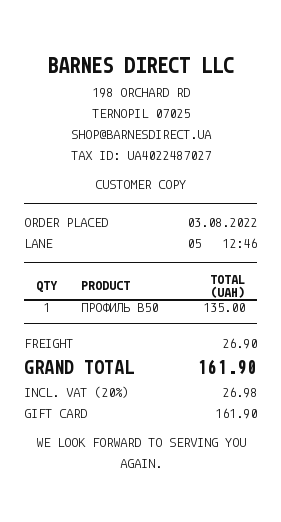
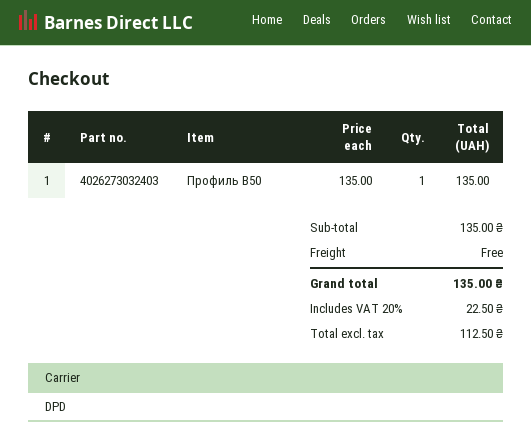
shipping: 26.90 -> 0.00
tax: 20% = 26.98 -> 20% = 22.50
total: 161.90 -> 135.00

